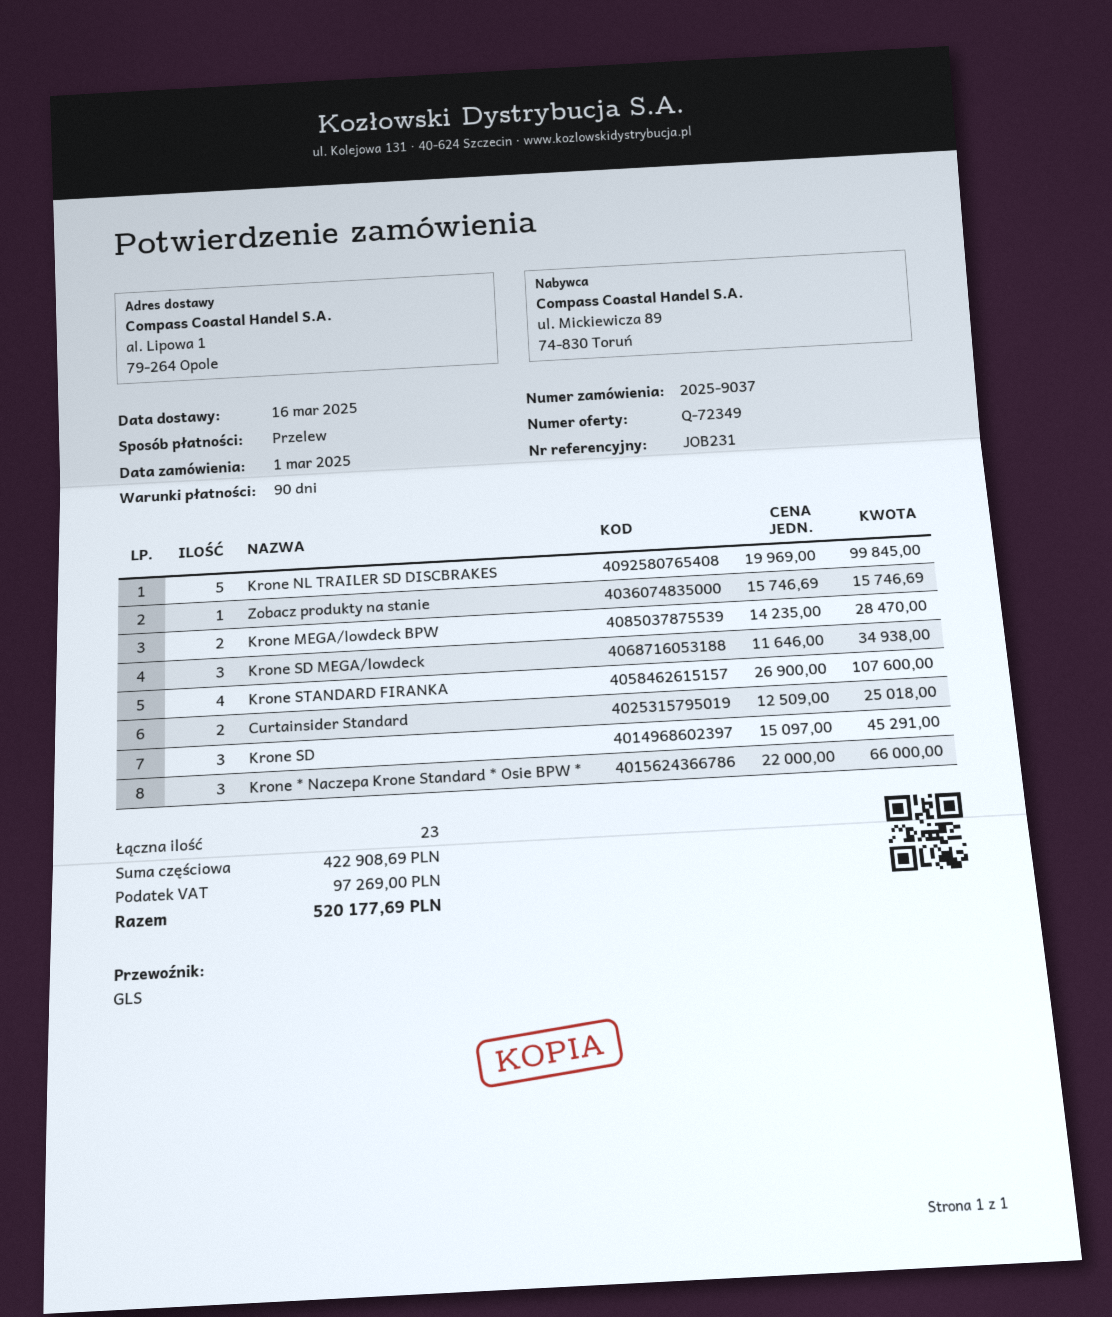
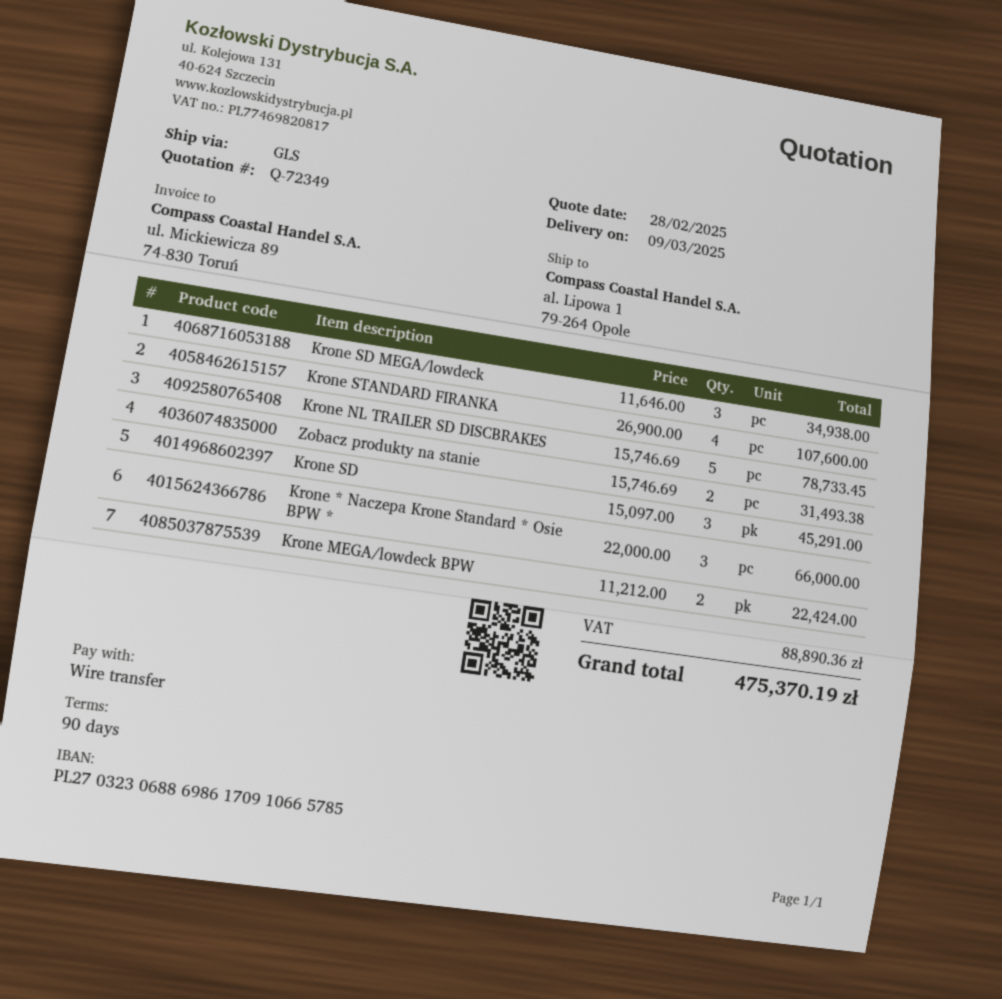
delivery date: 2025-03-16 -> 2025-03-09
Krone NL TRAILER SD DISCBRAKES: 5 x 19969.00 = 99845.00 -> 5 x 15746.69 = 78733.45
Zobacz produkty na stanie: 1 x 15746.69 = 15746.69 -> 2 x 15746.69 = 31493.38
Krone MEGA/lowdeck BPW: 2 x 14235.00 = 28470.00 -> 2 x 11212.00 = 22424.00
Curtainsider Standard: 2 x 12509.00 = 25018.00 -> none
tax: 97269.00 -> 88890.36
total: 520177.69 -> 475370.19

